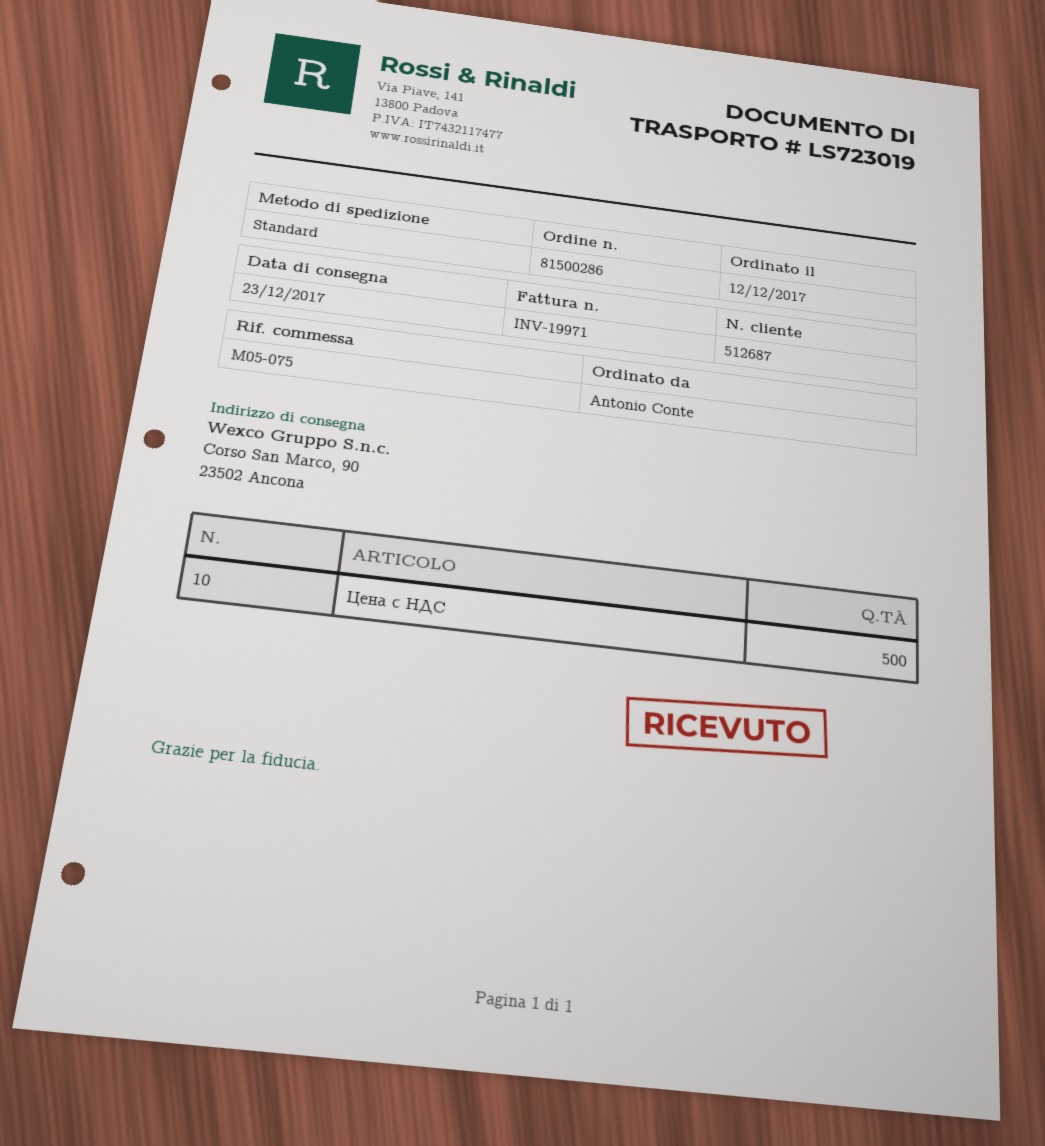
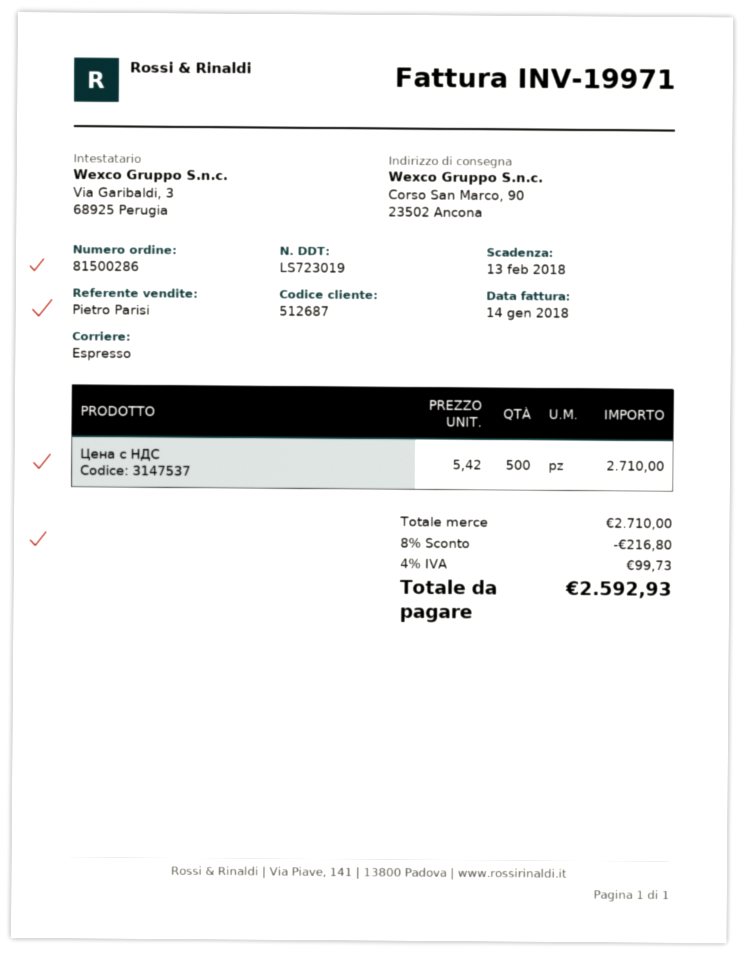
shipping method: standard -> express

